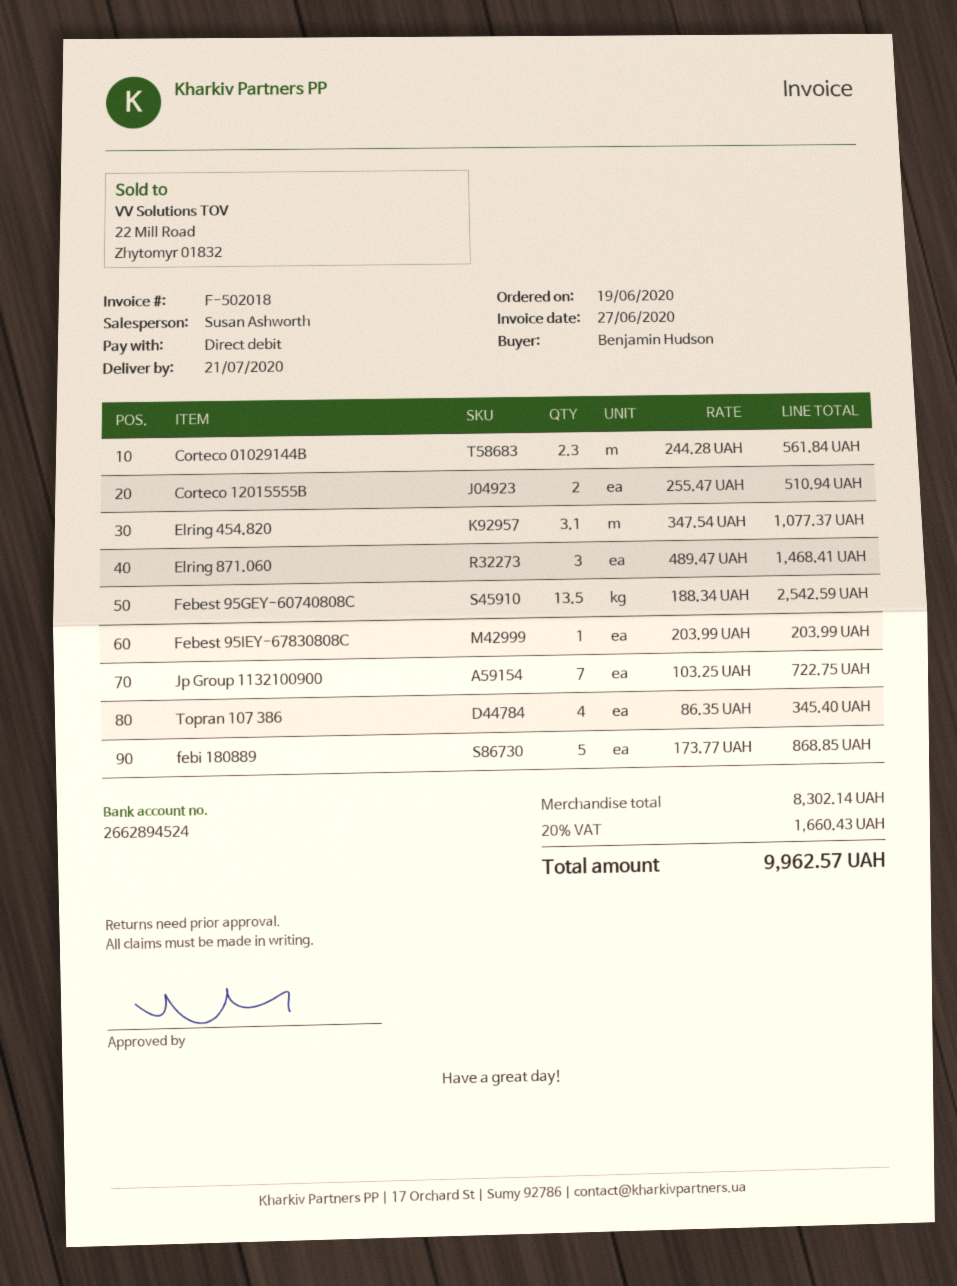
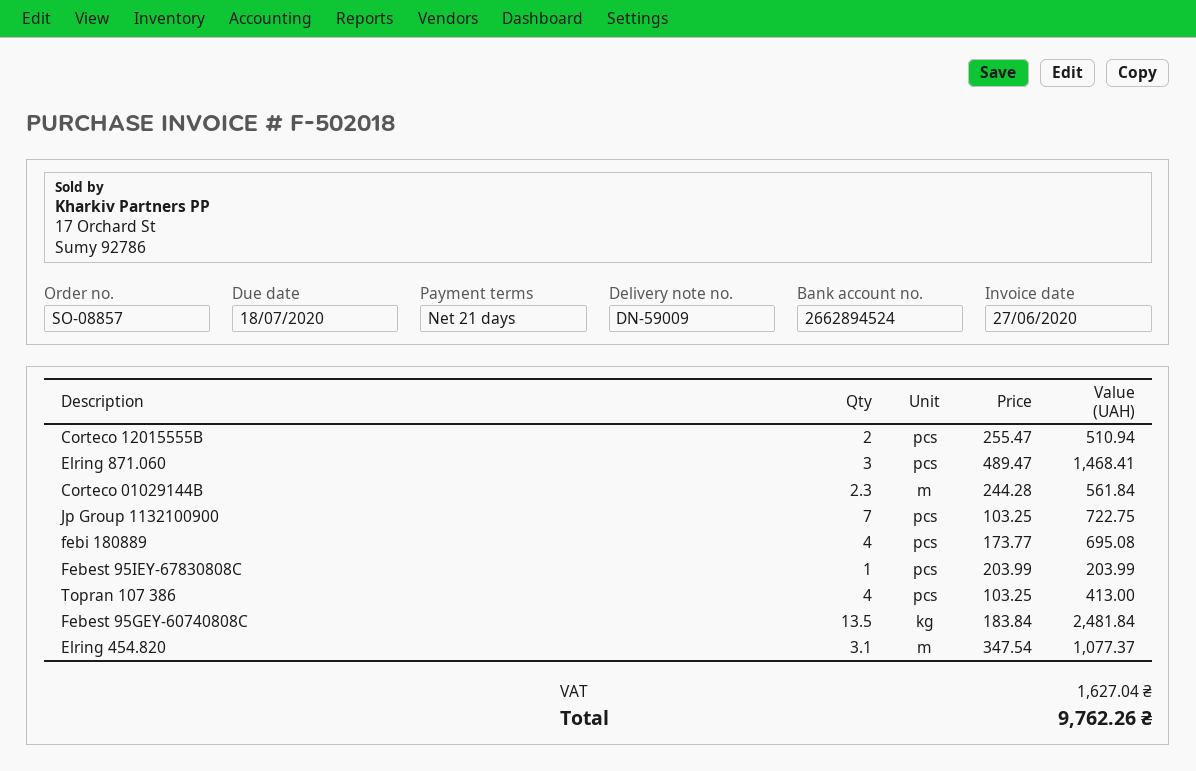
Febest 95GEY-60740808C: 13.5 x 188.34 = 2542.59 -> 13.5 x 183.84 = 2481.84
Topran 107 386: 4 x 86.35 = 345.40 -> 4 x 103.25 = 413.00
febi 180889: 5 x 173.77 = 868.85 -> 4 x 173.77 = 695.08
tax: 1660.43 -> 1627.04
total: 9962.57 -> 9762.26

